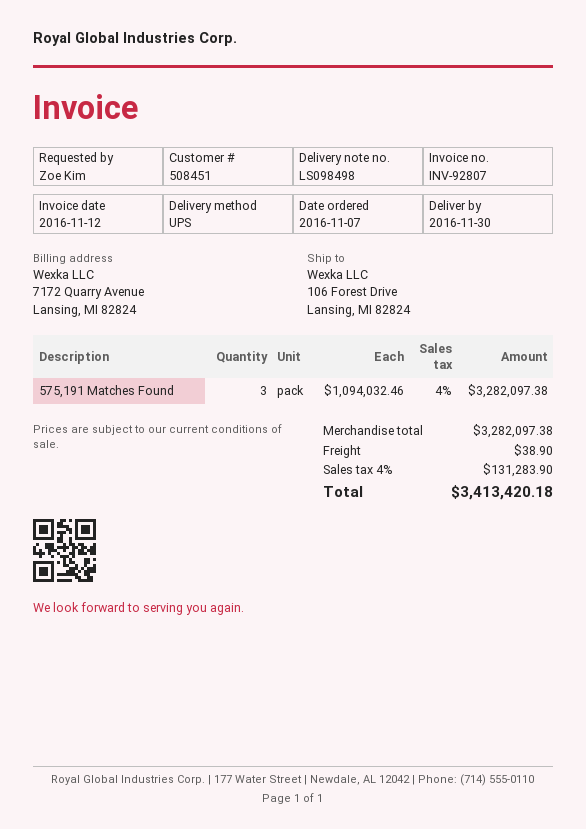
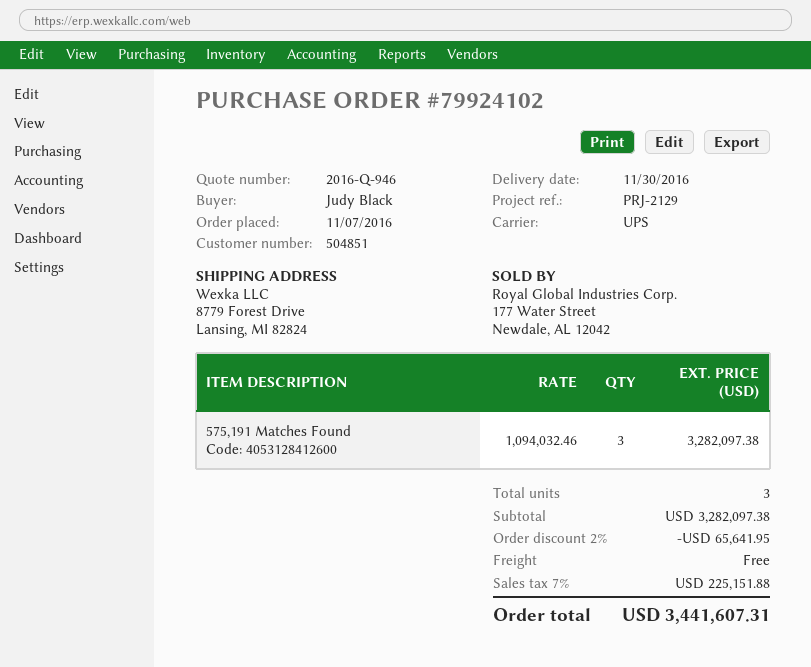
customer number: 508451 -> 504851
ordered by: Zoe Kim -> Judy Black
ship to: 106 Forest Drive, Lansing, MI 82824 -> 8779 Forest Drive, Lansing, MI 82824
discount: none -> 2% = 65641.95
shipping: 38.90 -> 0.00
tax: 4% = 131283.90 -> 7% = 225151.88
total: 3413420.18 -> 3441607.31

